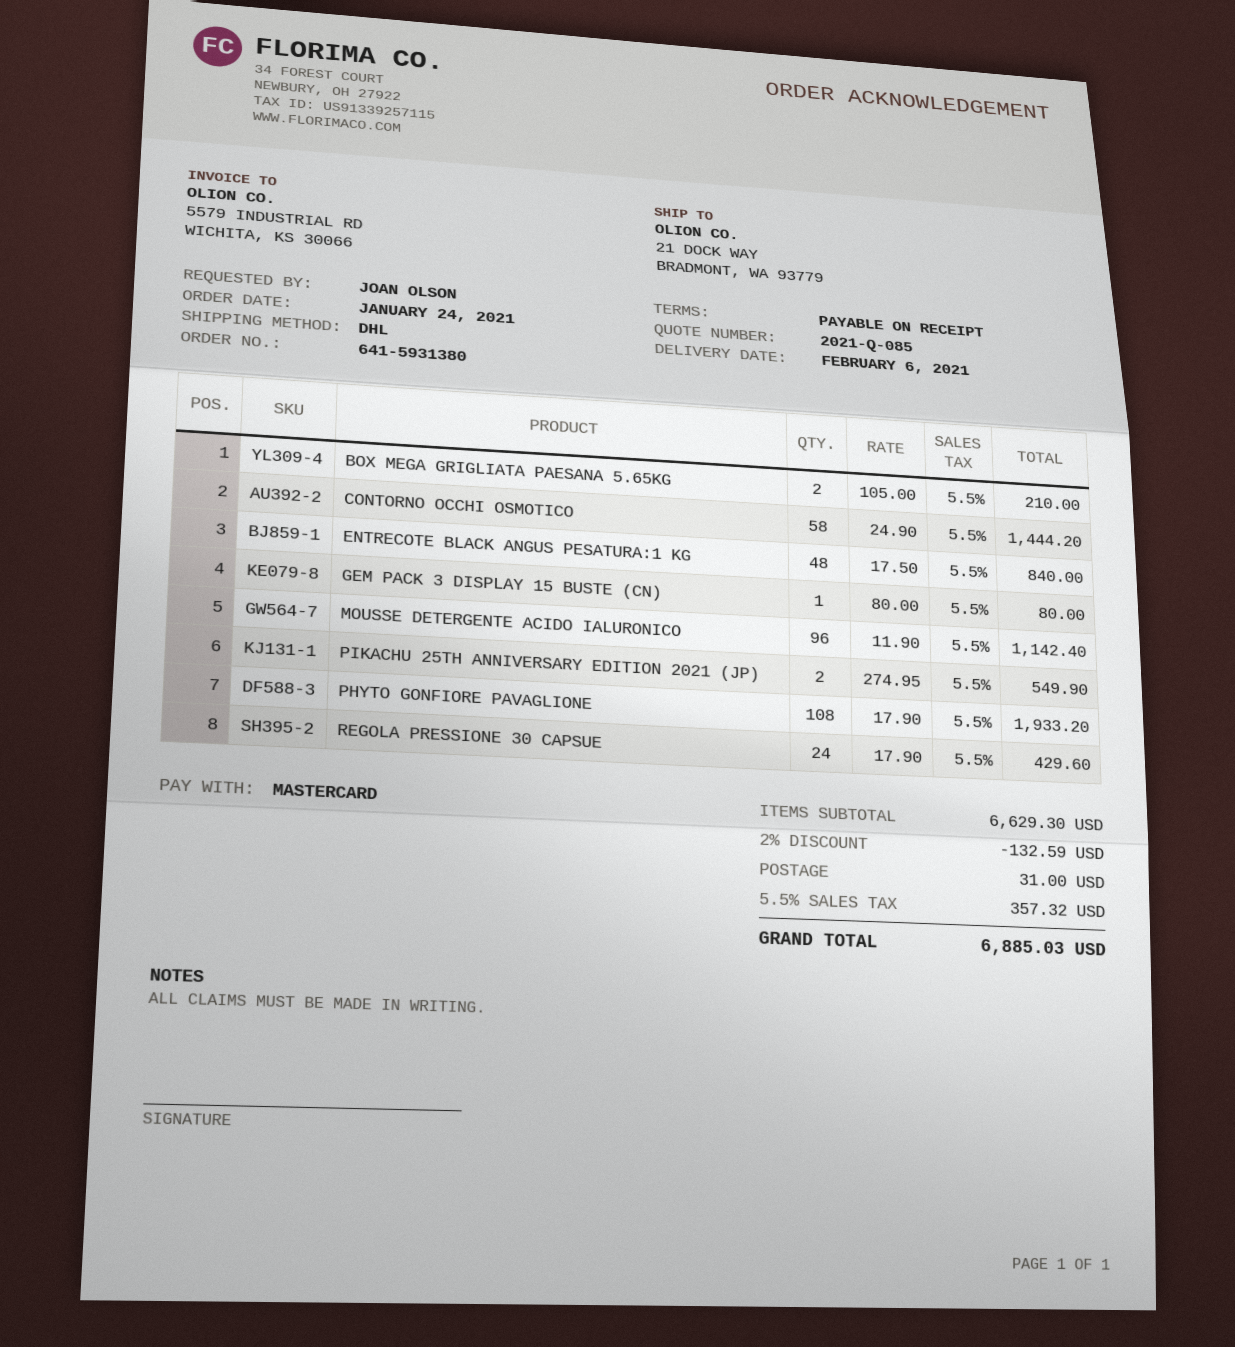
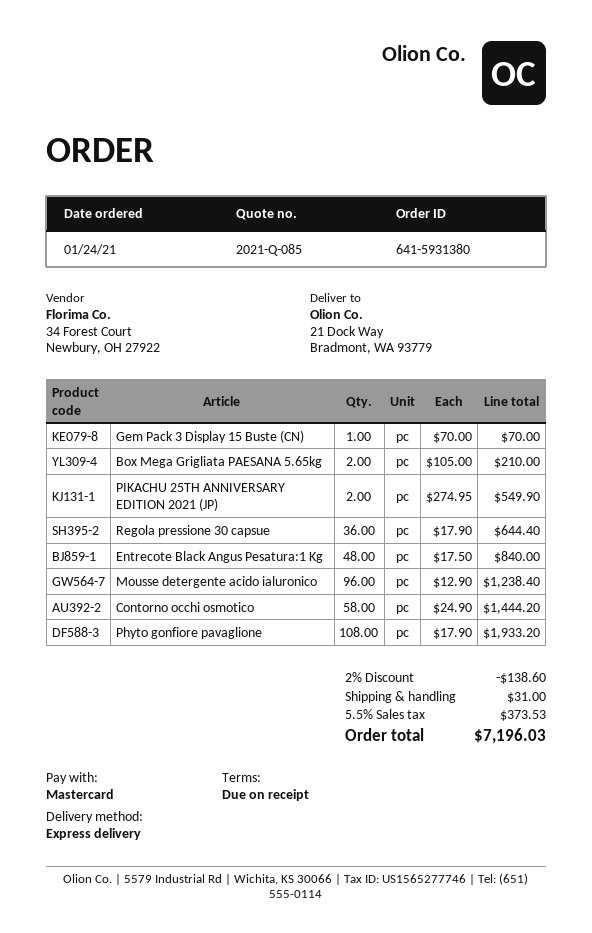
shipping method: DHL -> express
GEM PACK 3 DISPLAY 15 BUSTE (CN): 1 x 80.00 = 80.00 -> 1 x 70.00 = 70.00
MOUSSE DETERGENTE ACIDO IALURONICO: 96 x 11.90 = 1142.40 -> 96 x 12.90 = 1238.40
REGOLA PRESSIONE 30 CAPSUE: 24 x 17.90 = 429.60 -> 36 x 17.90 = 644.40
discount: 2% = 132.59 -> 2% = 138.60
tax: 5.5% = 357.32 -> 5.5% = 373.53
total: 6885.03 -> 7196.03

